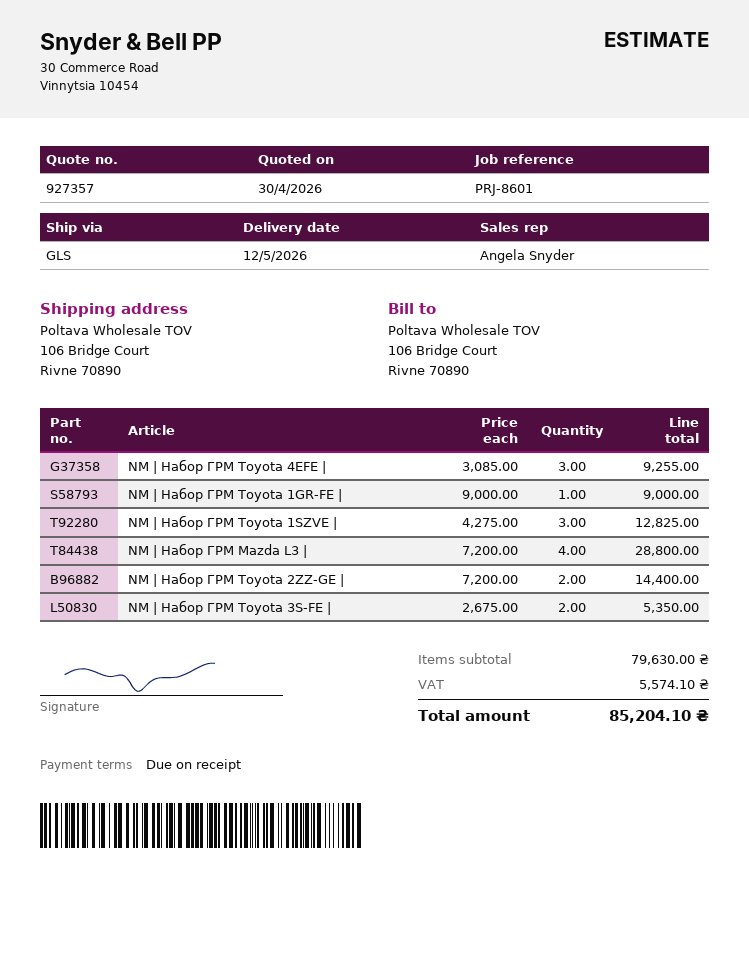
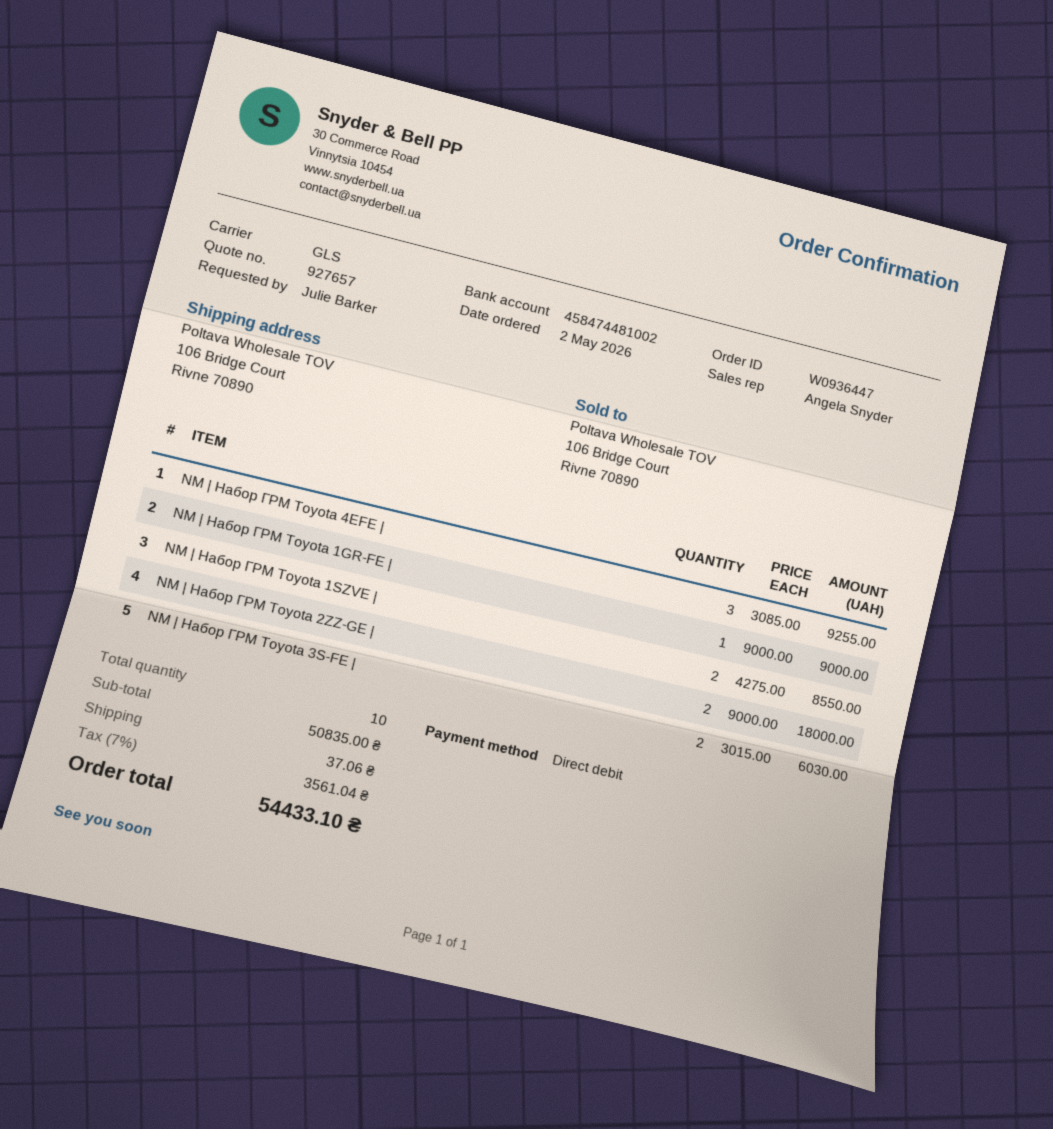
quote number: 927357 -> 927657
NM | Набор ГРМ Toyota 1SZVE |: 3 x 4275.00 = 12825.00 -> 2 x 4275.00 = 8550.00
NM | Набор ГРМ Mazda L3 |: 4 x 7200.00 = 28800.00 -> none
NM | Набор ГРМ Toyota 2ZZ-GE |: 2 x 7200.00 = 14400.00 -> 2 x 9000.00 = 18000.00
NM | Набор ГРМ Toyota 3S-FE |: 2 x 2675.00 = 5350.00 -> 2 x 3015.00 = 6030.00
subtotal: 79630.00 -> 50835.00
shipping: none -> 37.06
tax: 5574.10 -> 3561.04
total: 85204.10 -> 54433.10

